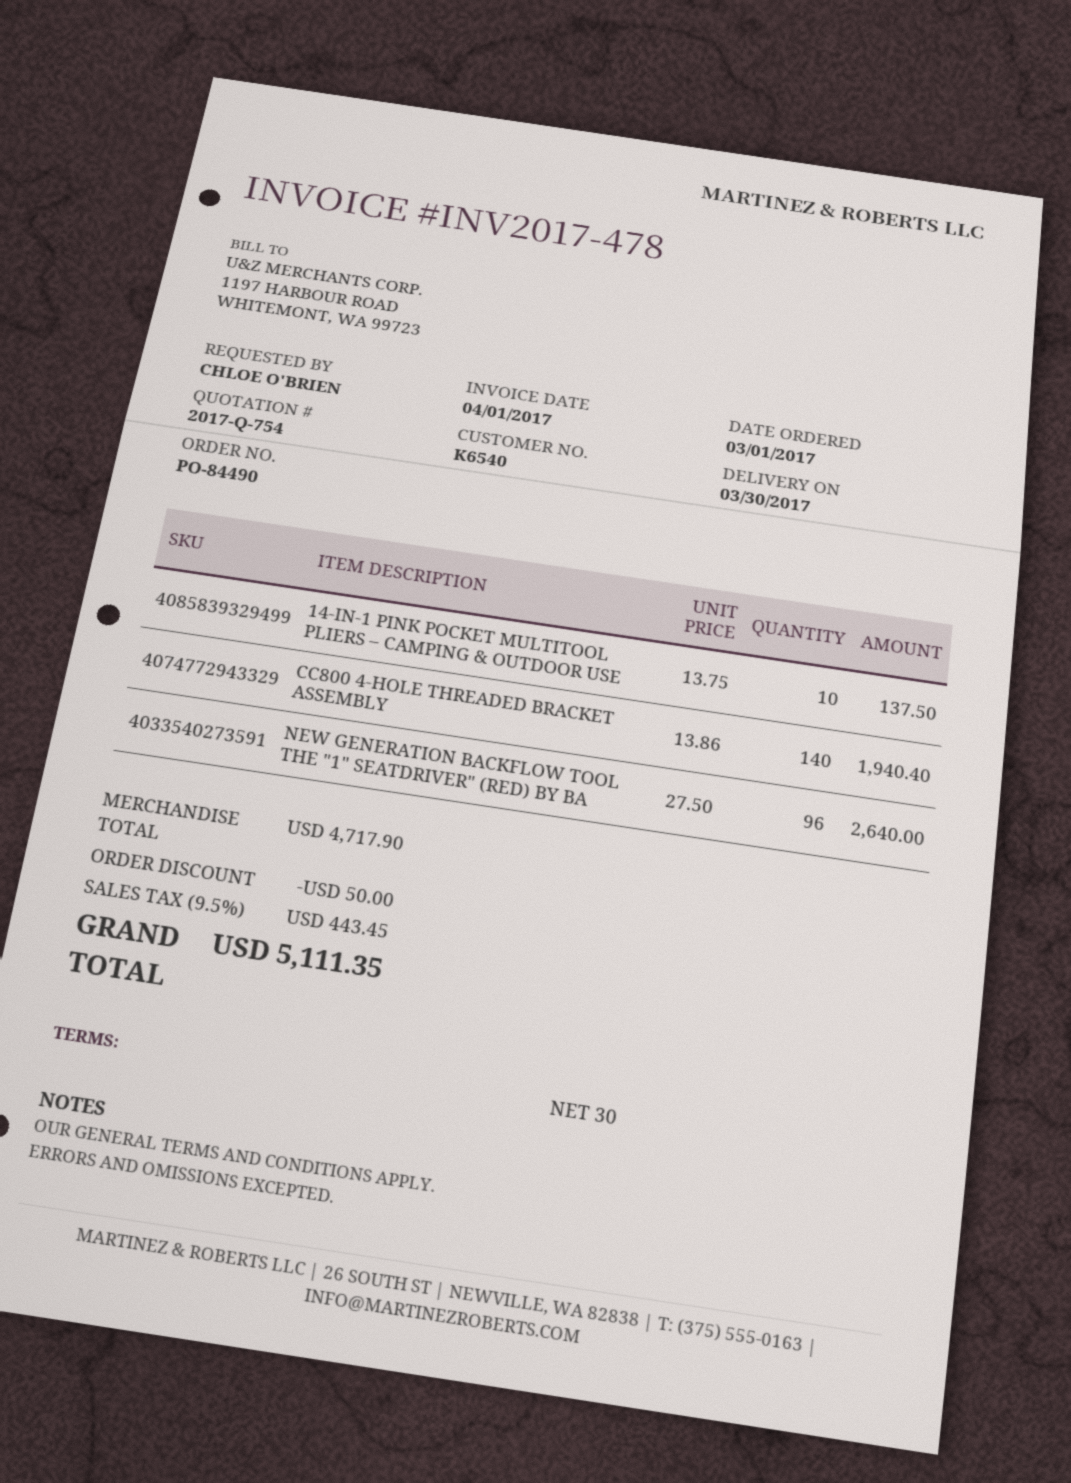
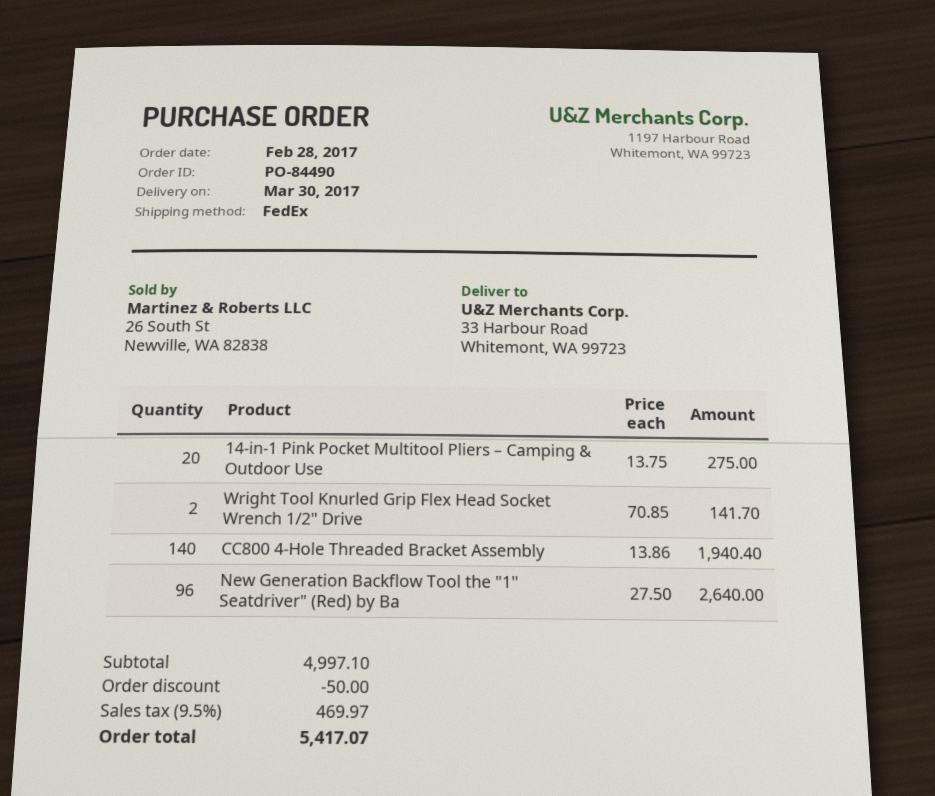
order date: 2017-03-01 -> 2017-02-28
14-IN-1 PINK POCKET MULTITOOL PLIERS – CAMPING & OUTDOOR USE: 10 x 13.75 = 137.50 -> 20 x 13.75 = 275.00
Wright Tool Knurled Grip Flex Head Socket Wrench 1/2" Drive: none -> 2 x 70.85 = 141.70
subtotal: 4717.90 -> 4997.10
tax: 9.5% = 443.45 -> 9.5% = 469.97
total: 5111.35 -> 5417.07

